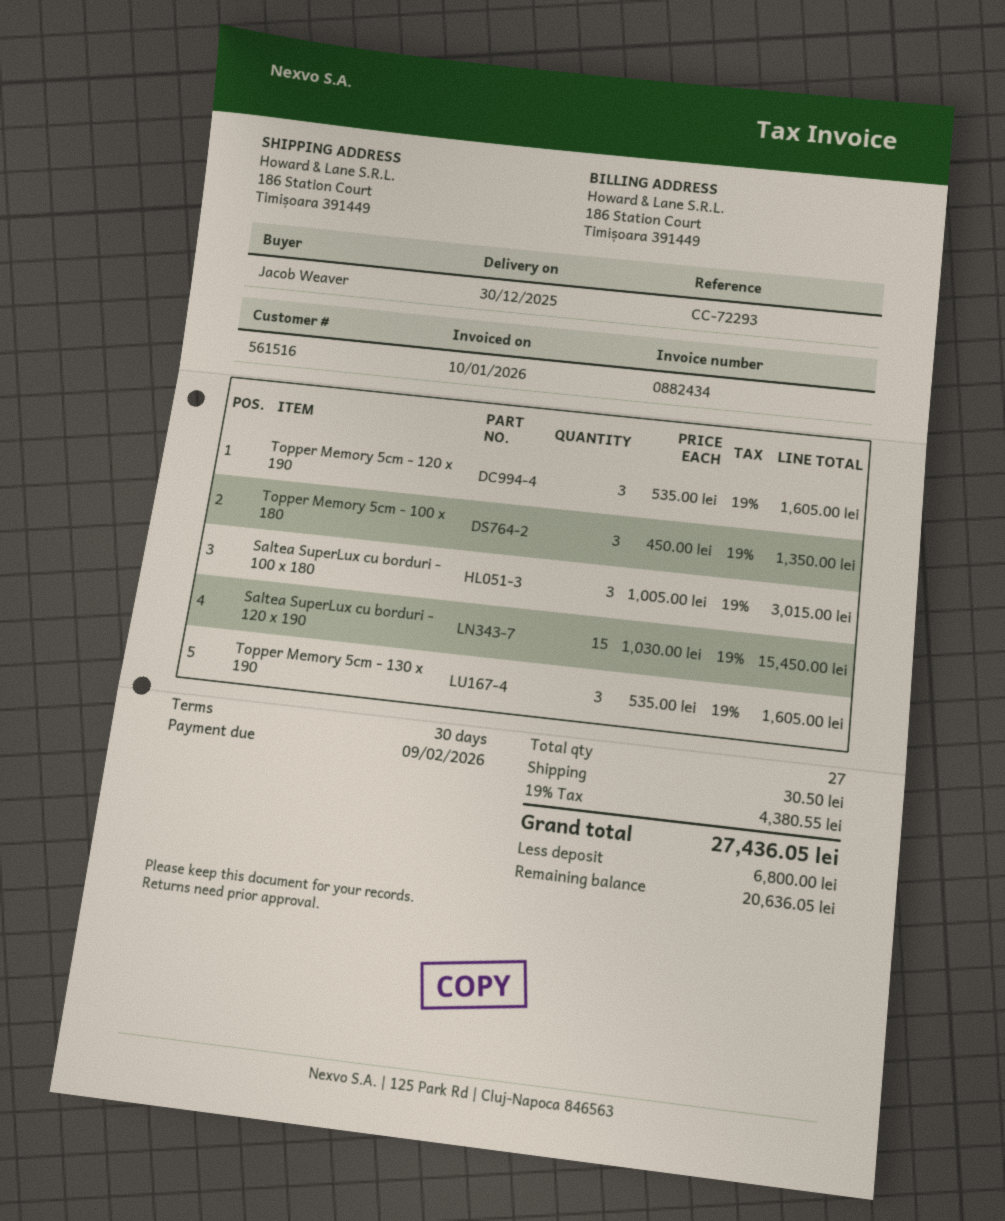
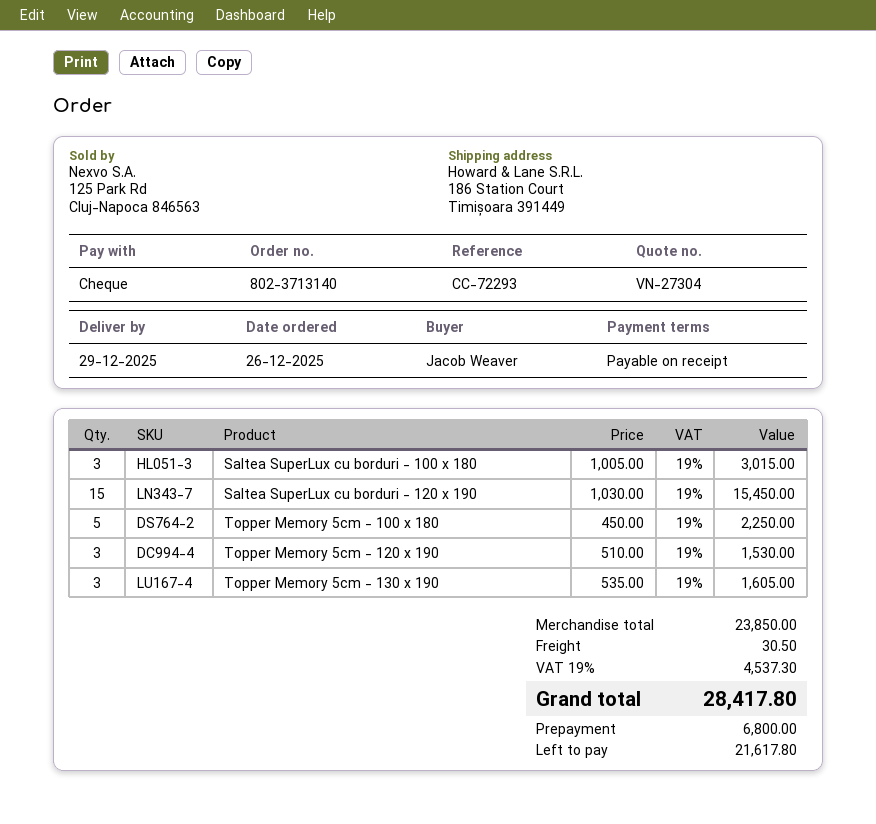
delivery date: 2025-12-30 -> 2025-12-29
payment terms: 30 days -> on receipt
Topper Memory 5cm - 120 x 190: 3 x 535.00 = 1605.00 -> 3 x 510.00 = 1530.00
Topper Memory 5cm - 100 x 180: 3 x 450.00 = 1350.00 -> 5 x 450.00 = 2250.00
tax: 19% = 4380.55 -> 19% = 4537.30
total: 27436.05 -> 28417.80
balance: 20636.05 -> 21617.80

